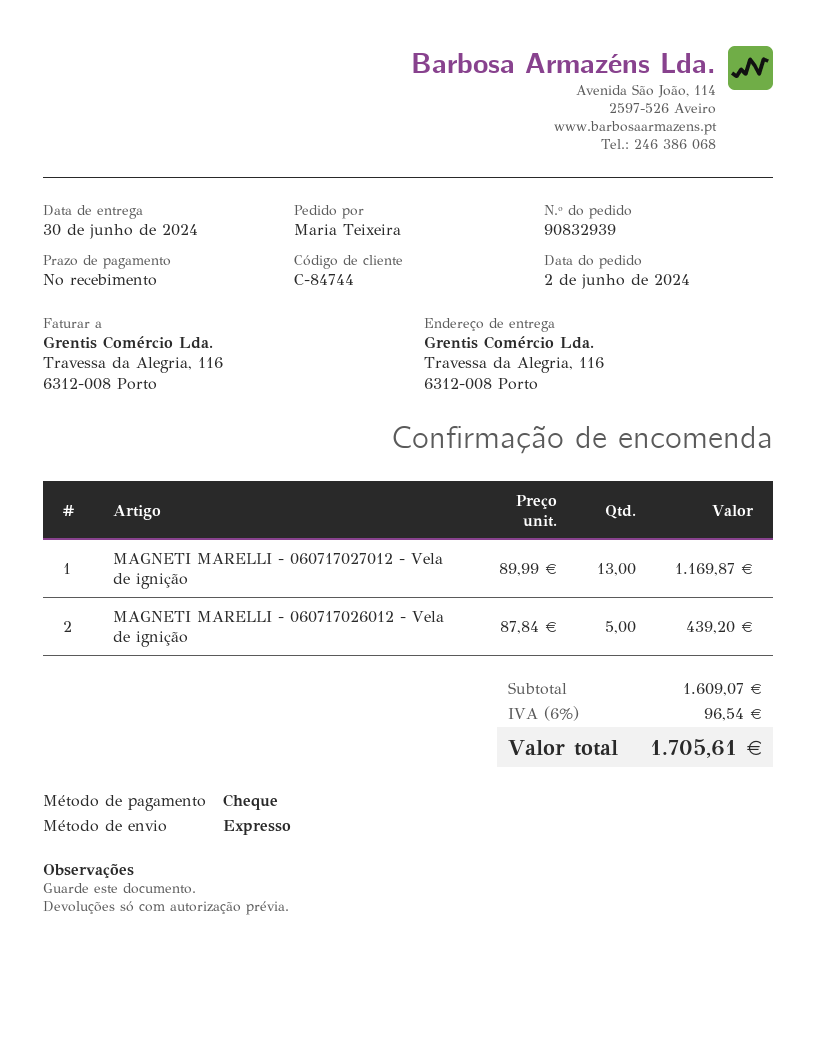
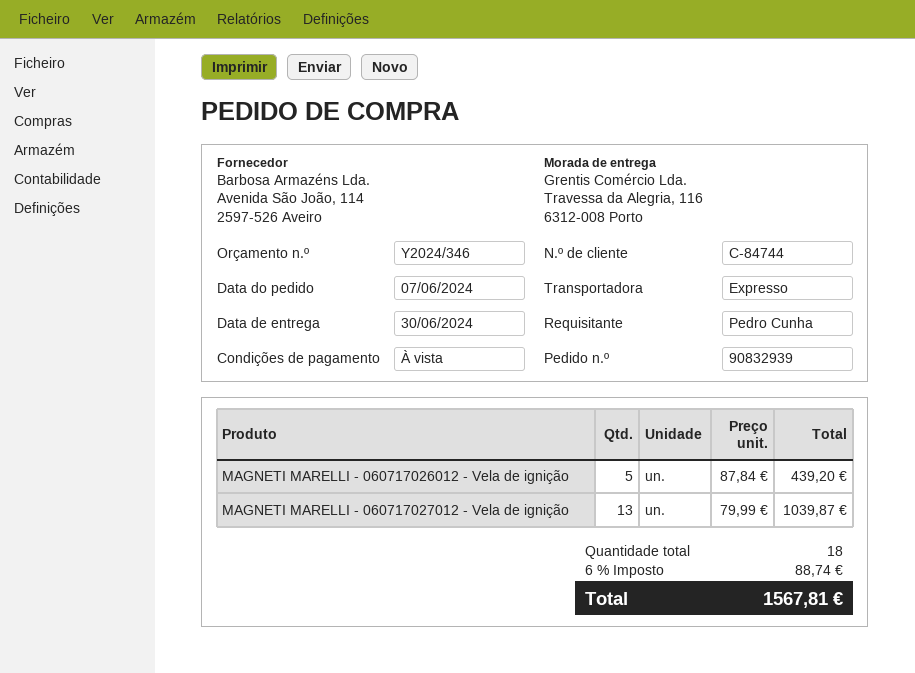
order date: 2024-06-02 -> 2024-06-07
ordered by: Maria Teixeira -> Pedro Cunha
MAGNETI MARELLI - 060717027012 - Vela de ignição: 13 x 89.99 = 1169.87 -> 13 x 79.99 = 1039.87
tax: 6% = 96.54 -> 6% = 88.74
total: 1705.61 -> 1567.81

